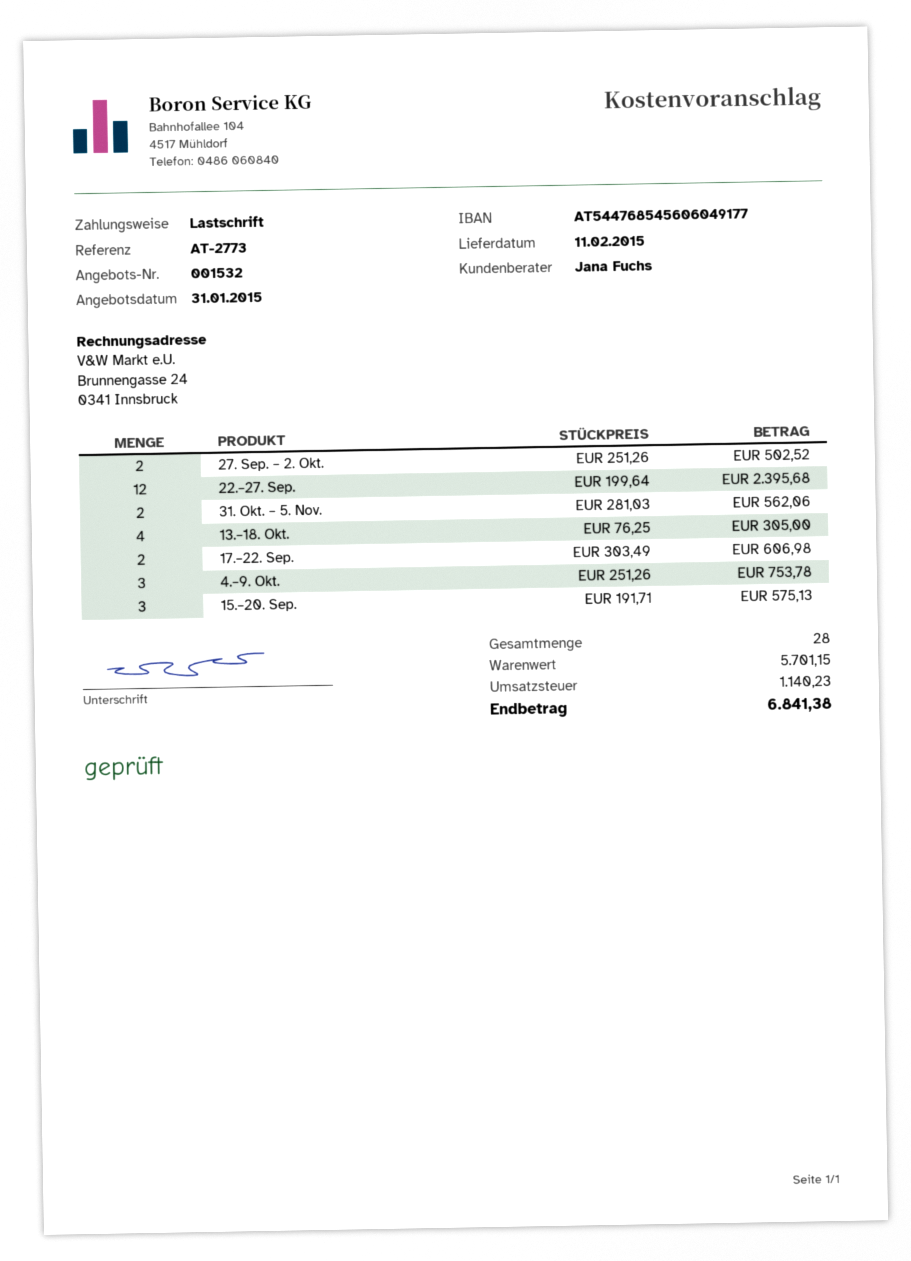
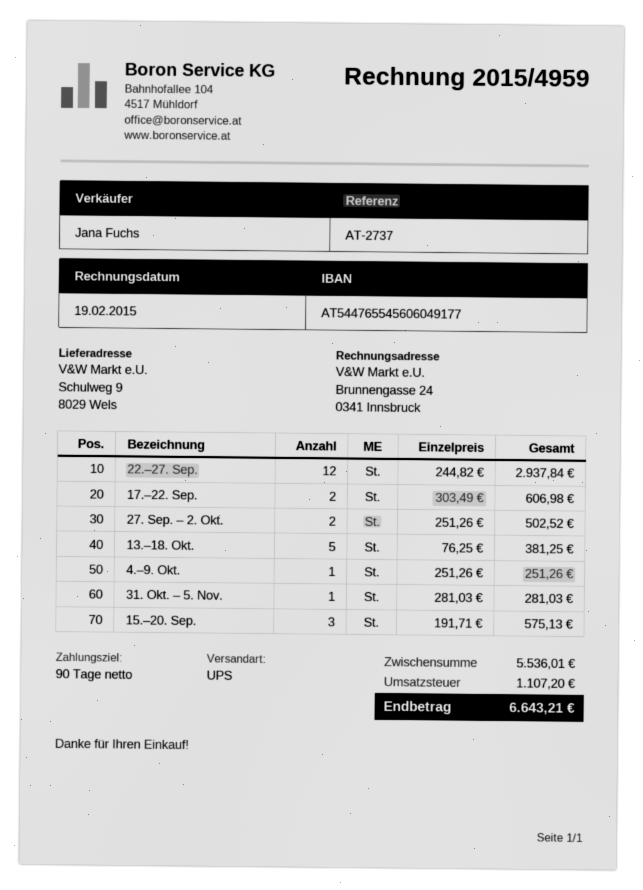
reference: AT-2773 -> AT-2737
bank account: AT544768545606049177 -> AT544765545606049177
22.–27. Sep.: 12 x 199.64 = 2395.68 -> 12 x 244.82 = 2937.84
31. Okt. – 5. Nov.: 2 x 281.03 = 562.06 -> 1 x 281.03 = 281.03
13.–18. Okt.: 4 x 76.25 = 305.00 -> 5 x 76.25 = 381.25
4.–9. Okt.: 3 x 251.26 = 753.78 -> 1 x 251.26 = 251.26
subtotal: 5701.15 -> 5536.01
tax: 1140.23 -> 1107.20
total: 6841.38 -> 6643.21

